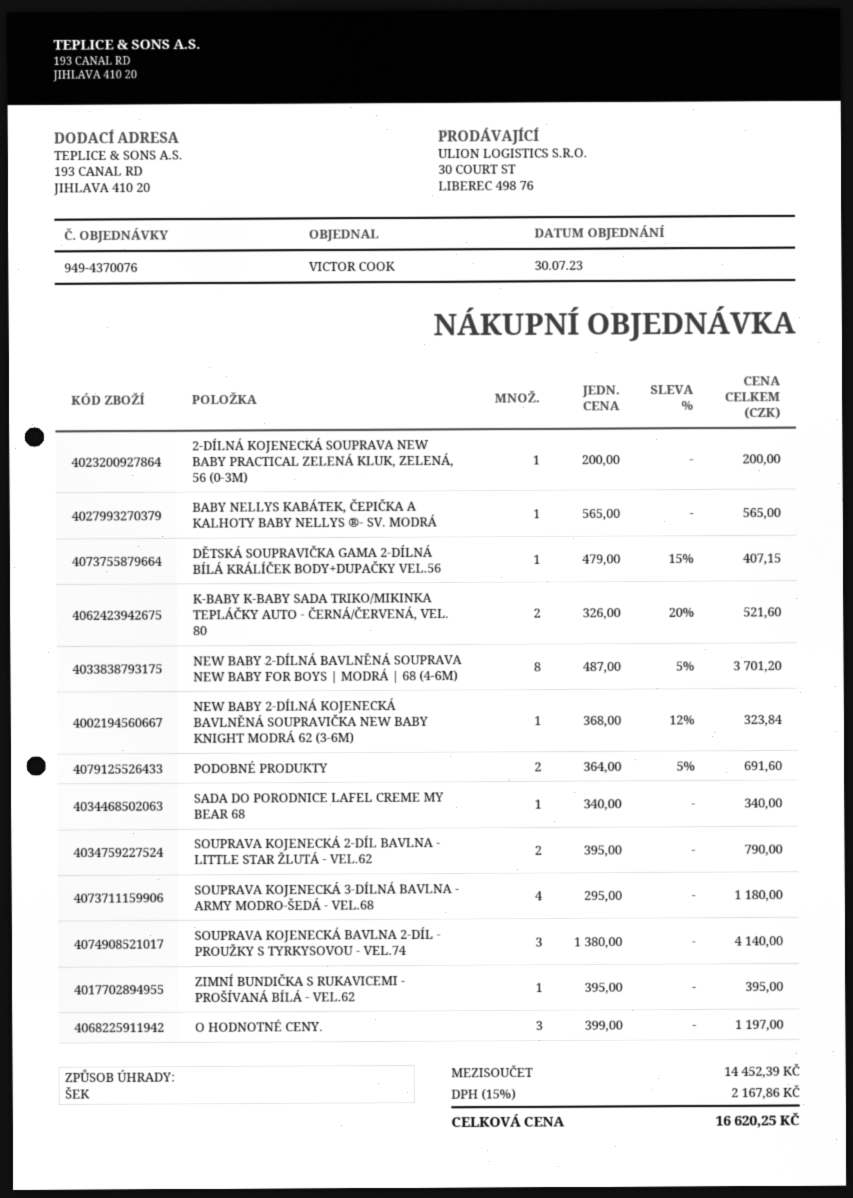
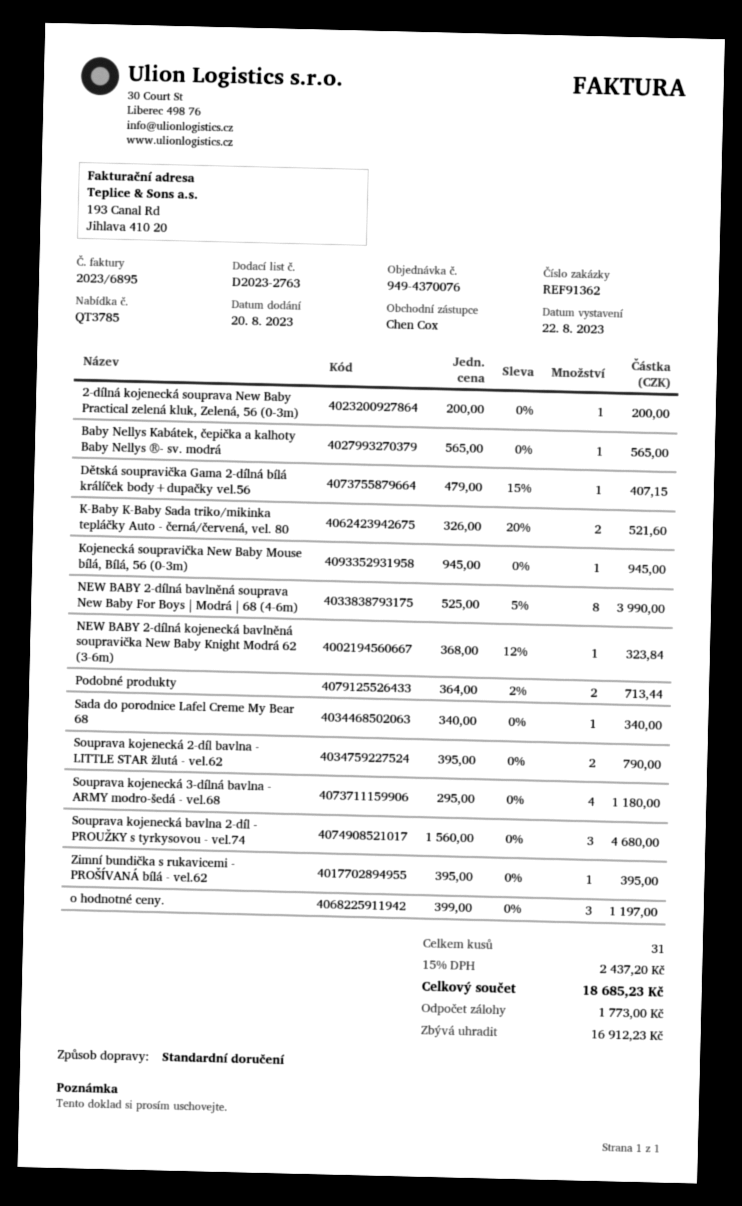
NEW BABY 2-DÍLNÁ BAVLNĚNÁ SOUPRAVA NEW BABY FOR BOYS | MODRÁ | 68 (4-6M): 8 x 487.00 - 5% = 3701.20 -> 8 x 525.00 - 5% = 3990.00
PODOBNÉ PRODUKTY: 2 x 364.00 - 5% = 691.60 -> 2 x 364.00 - 2% = 713.44
SOUPRAVA KOJENECKÁ BAVLNA 2-DÍL - PROUŽKY S TYRKYSOVOU - VEL.74: 3 x 1380.00 = 4140.00 -> 3 x 1560.00 = 4680.00
Kojenecká soupravička New Baby Mouse bílá, Bílá, 56 (0-3m): none -> 1 x 945.00 = 945.00
tax: 15% = 2167.86 -> 15% = 2437.20
total: 16620.25 -> 18685.23

